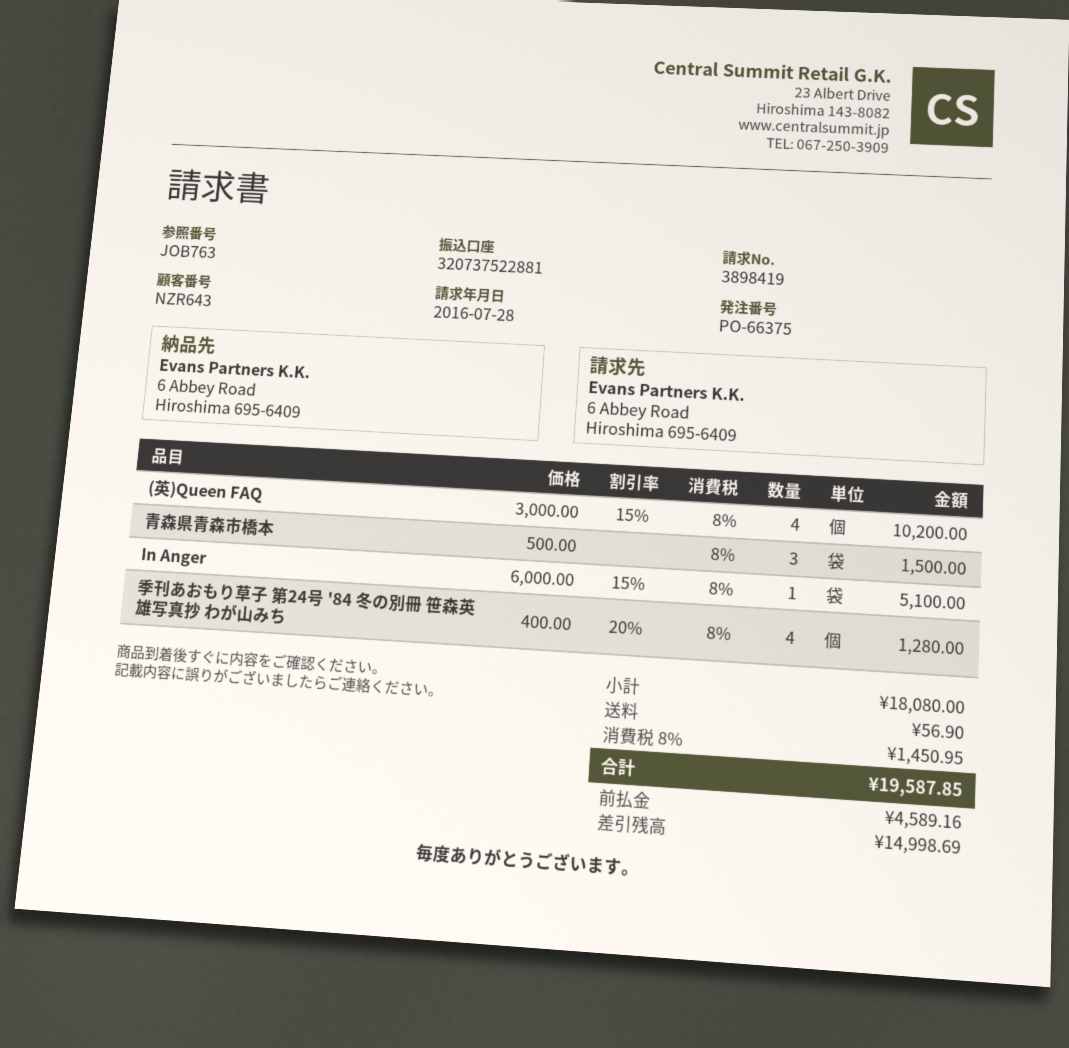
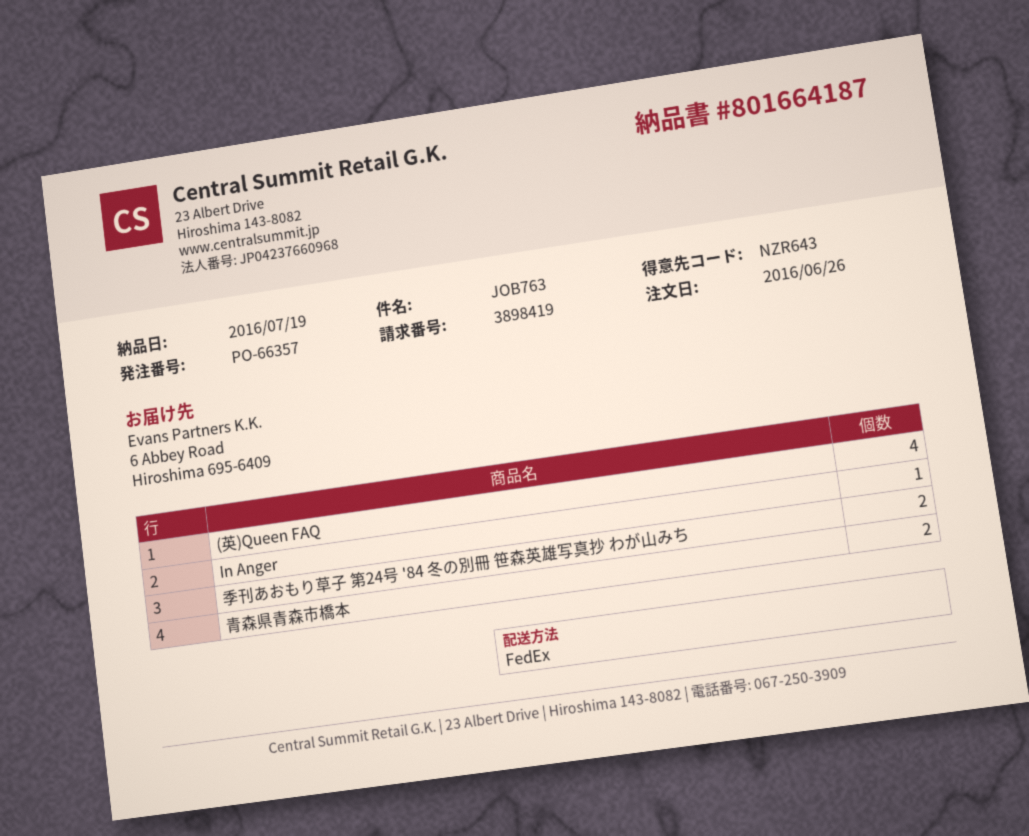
order number: PO-66375 -> PO-66357
青森県青森市橋本: 3 -> 2
季刊あおもり草子 第24号 '84 冬の別冊 笹森英雄写真抄 わが山みち: 4 -> 2

